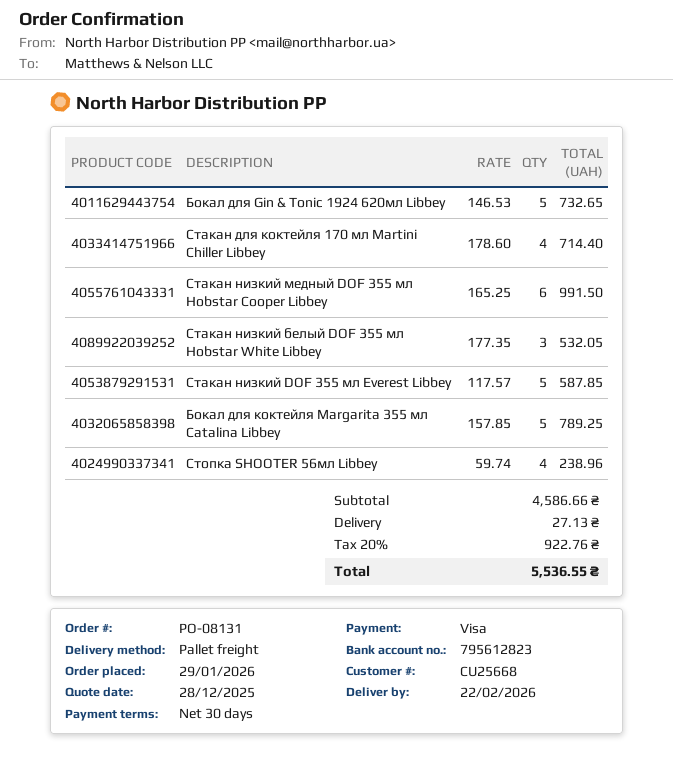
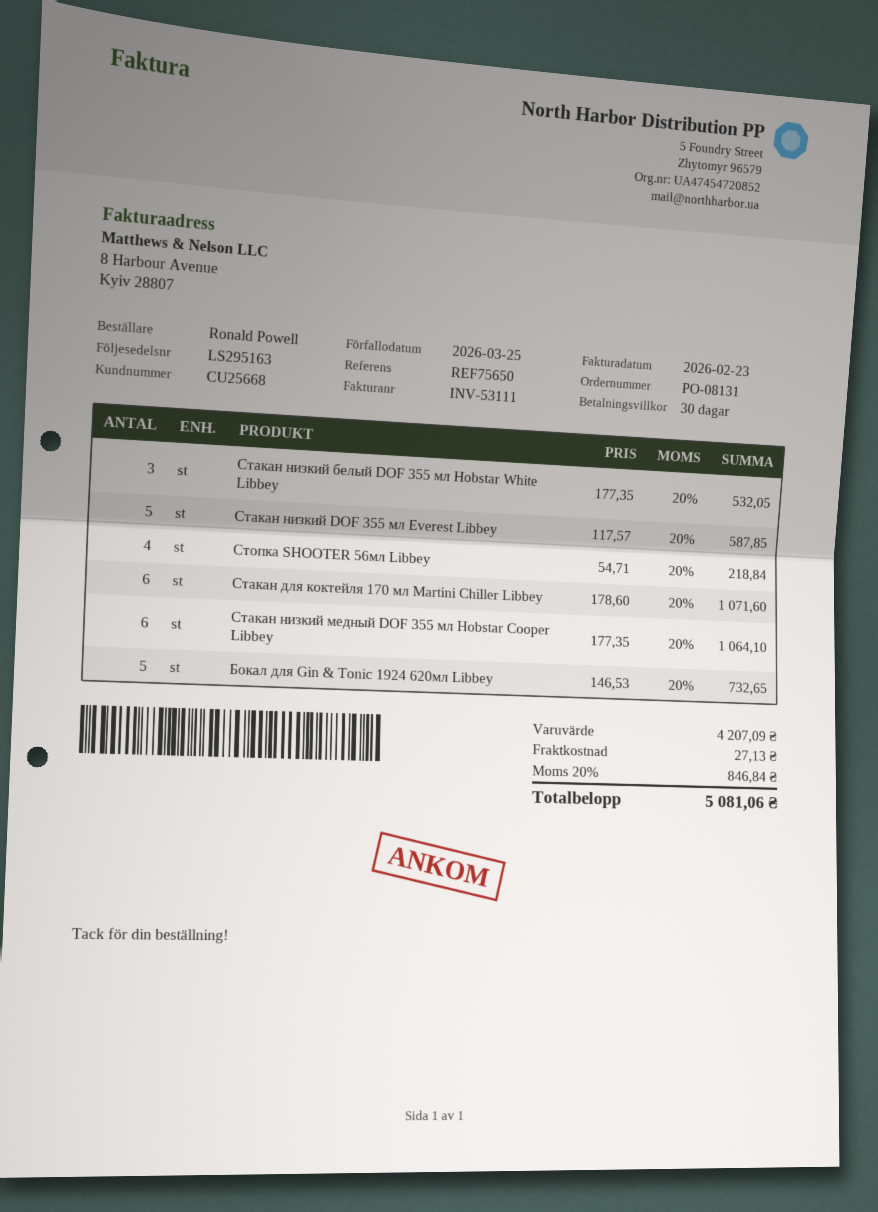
Стакан для коктейля 170 мл Martini Chiller Libbey: 4 x 178.60 = 714.40 -> 6 x 178.60 = 1071.60
Стакан низкий медный DOF 355 мл Hobstar Cooper Libbey: 6 x 165.25 = 991.50 -> 6 x 177.35 = 1064.10
Бокал для коктейля Margarita 355 мл Catalina Libbey: 5 x 157.85 = 789.25 -> none
Стопка SHOOTER 56мл Libbey: 4 x 59.74 = 238.96 -> 4 x 54.71 = 218.84
subtotal: 4586.66 -> 4207.09
tax: 20% = 922.76 -> 20% = 846.84
total: 5536.55 -> 5081.06

